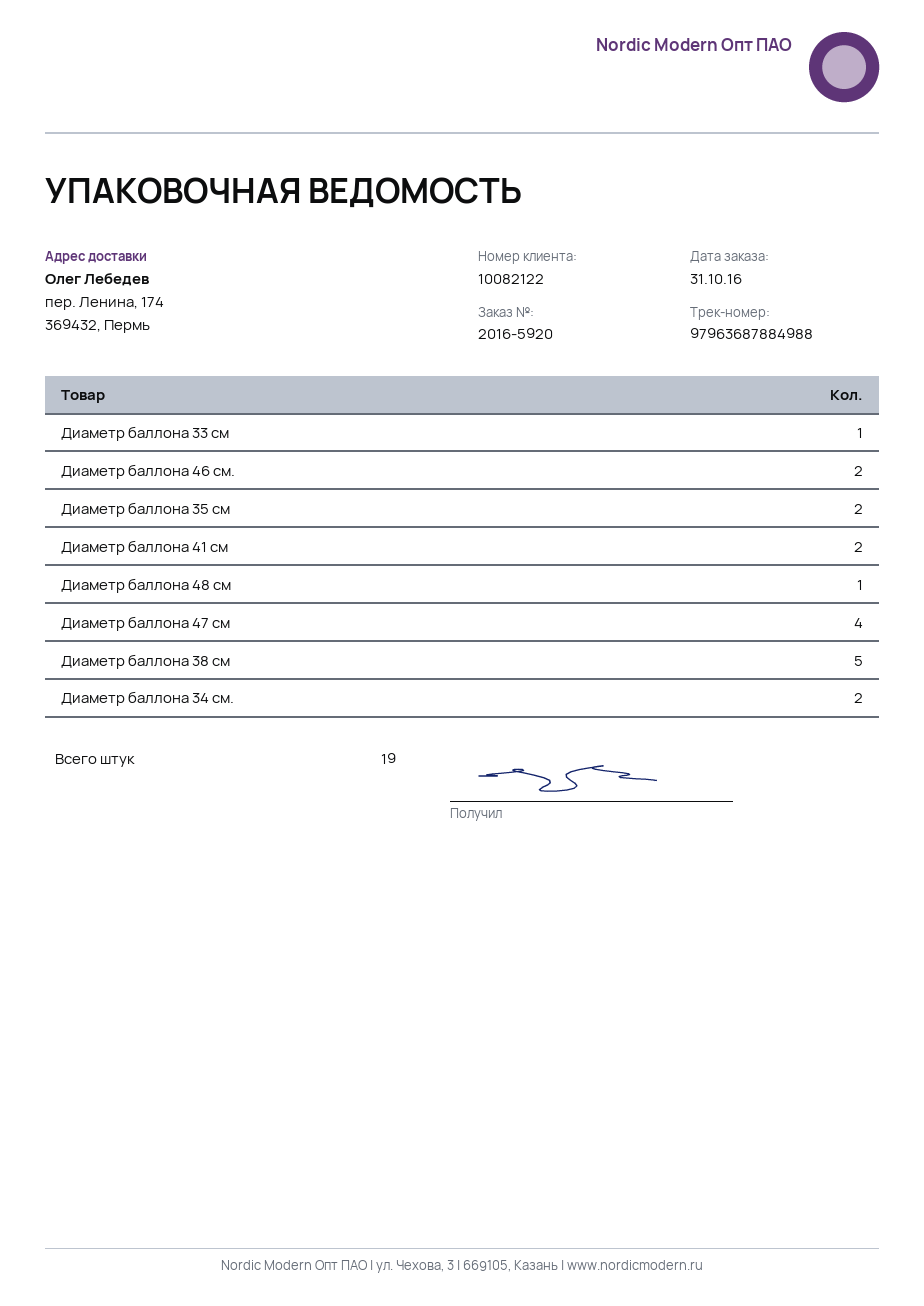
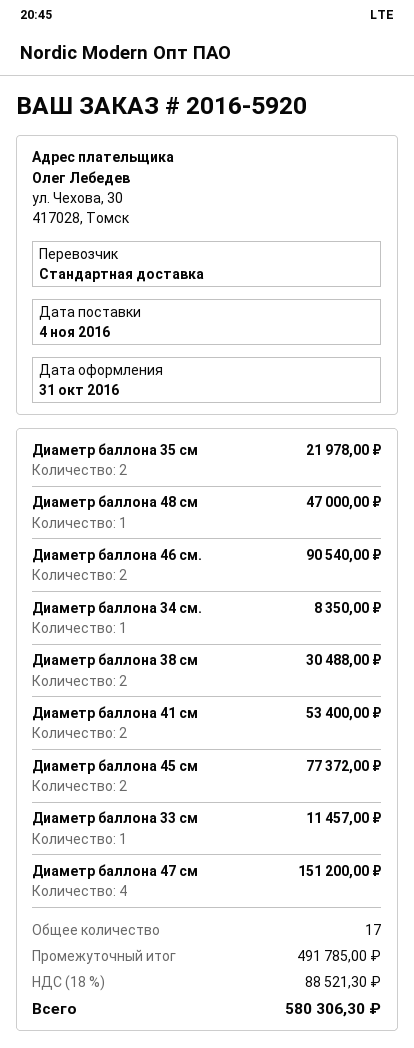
Диаметр баллона 38 см: 5 -> 2
Диаметр баллона 34 см.: 2 -> 1
Диаметр баллона 45 см: none -> 2
total quantity: 19 -> 17

